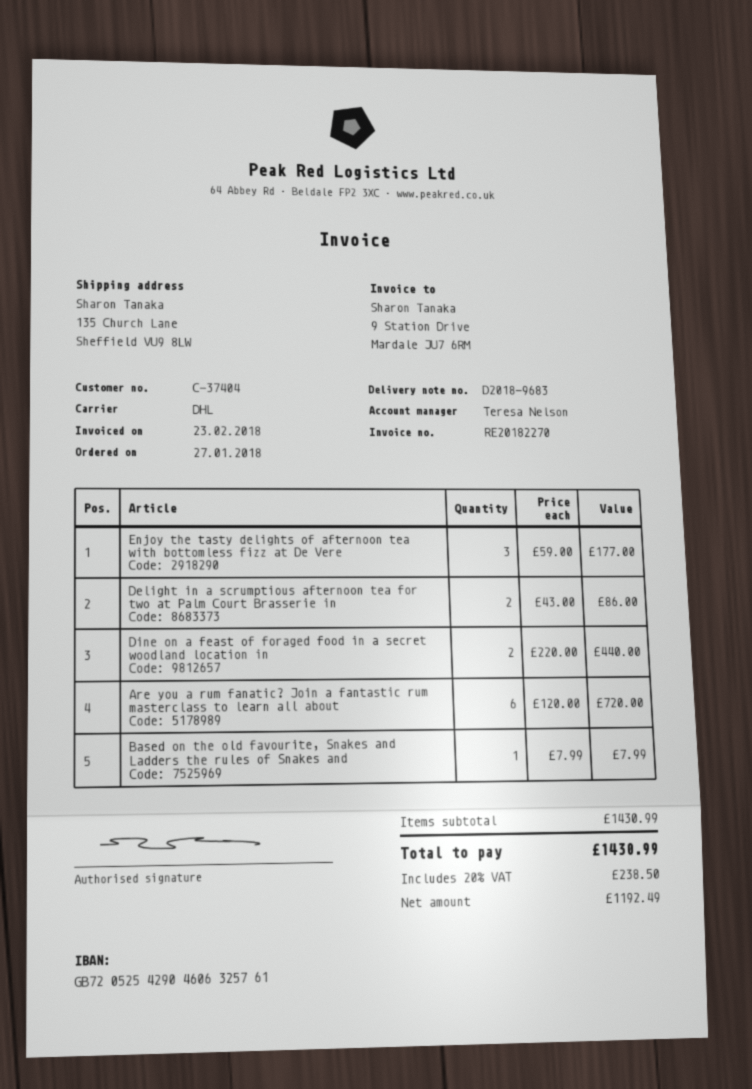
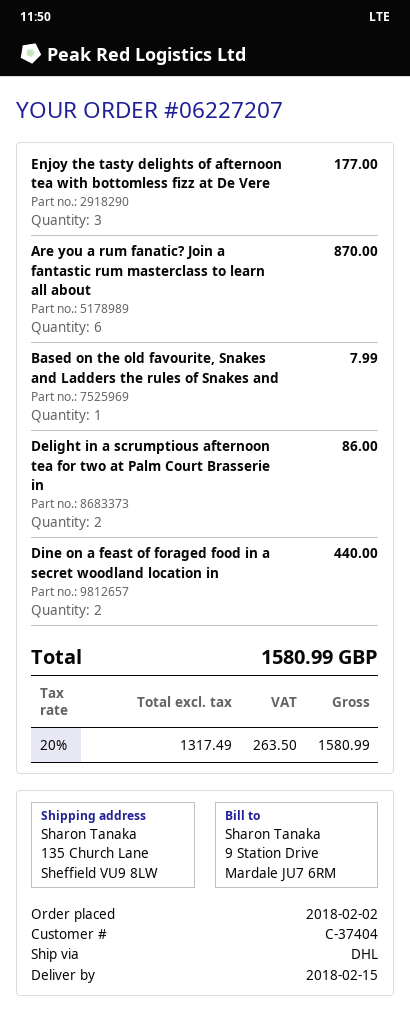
order date: 2018-01-27 -> 2018-02-02
Are you a rum fanatic? Join a fantastic rum masterclass to learn all about: 6 for 720.00 -> 6 for 870.00
net: 1192.49 -> 1317.49
tax: 20% = 238.50 -> 20% = 263.50
total: 1430.99 -> 1580.99

